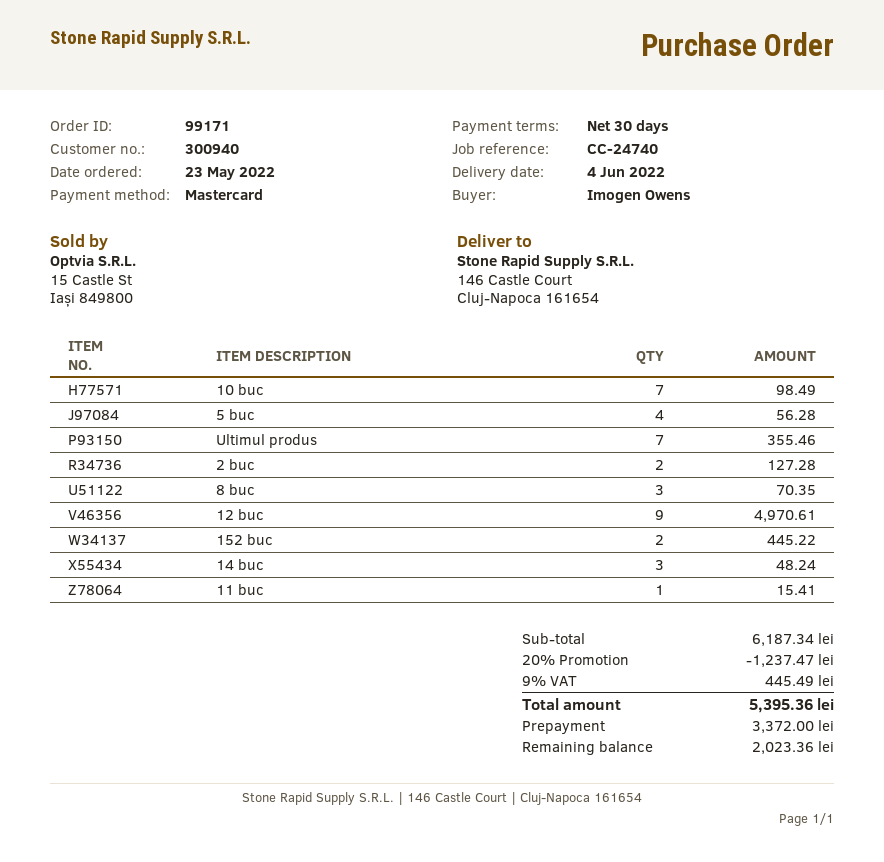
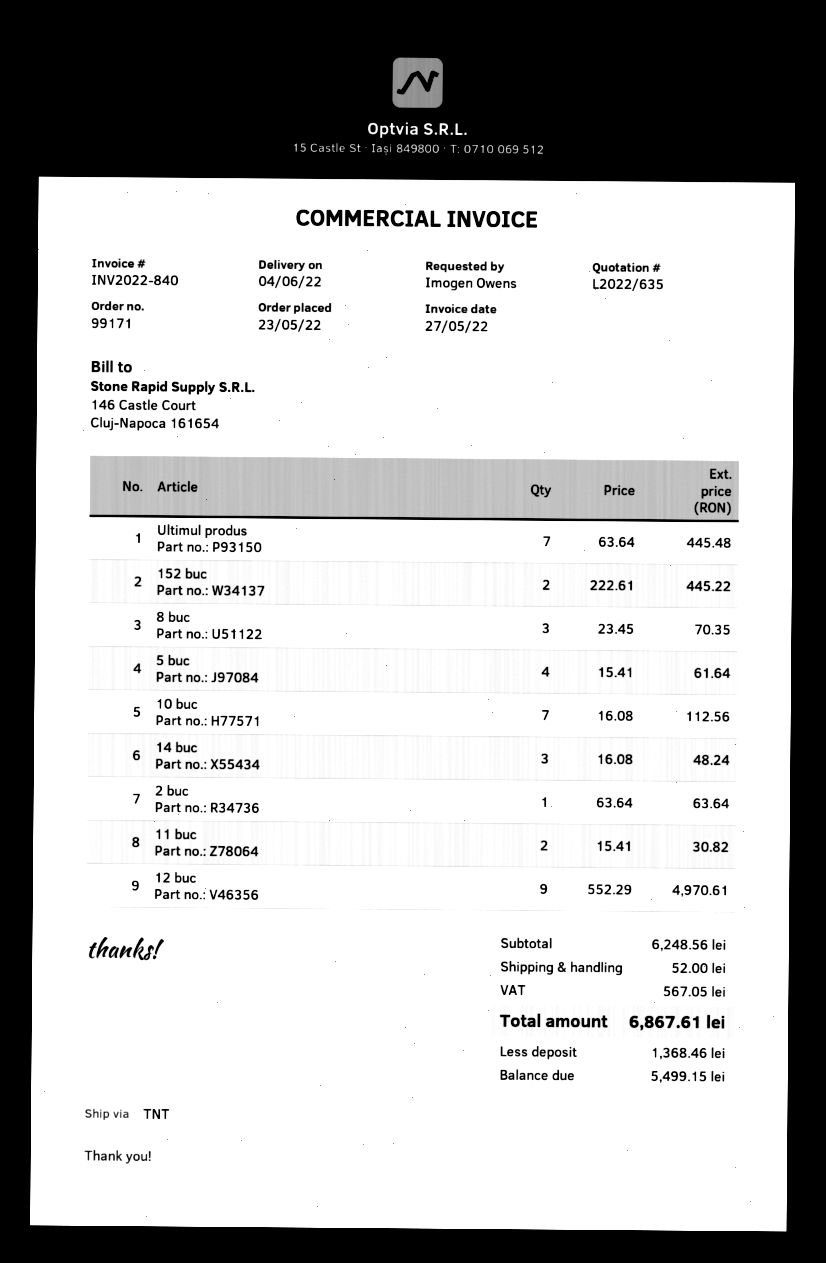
10 buc: 7 for 98.49 -> 7 for 112.56
5 buc: 4 for 56.28 -> 4 for 61.64
Ultimul produs: 7 for 355.46 -> 7 for 445.48
2 buc: 2 for 127.28 -> 1 for 63.64
11 buc: 1 for 15.41 -> 2 for 30.82
subtotal: 6187.34 -> 6248.56
discount: 20% = 1237.47 -> none
shipping: none -> 52.00
tax: 445.49 -> 567.05
total: 5395.36 -> 6867.61
deposit: 3372.00 -> 1368.46
balance: 2023.36 -> 5499.15

